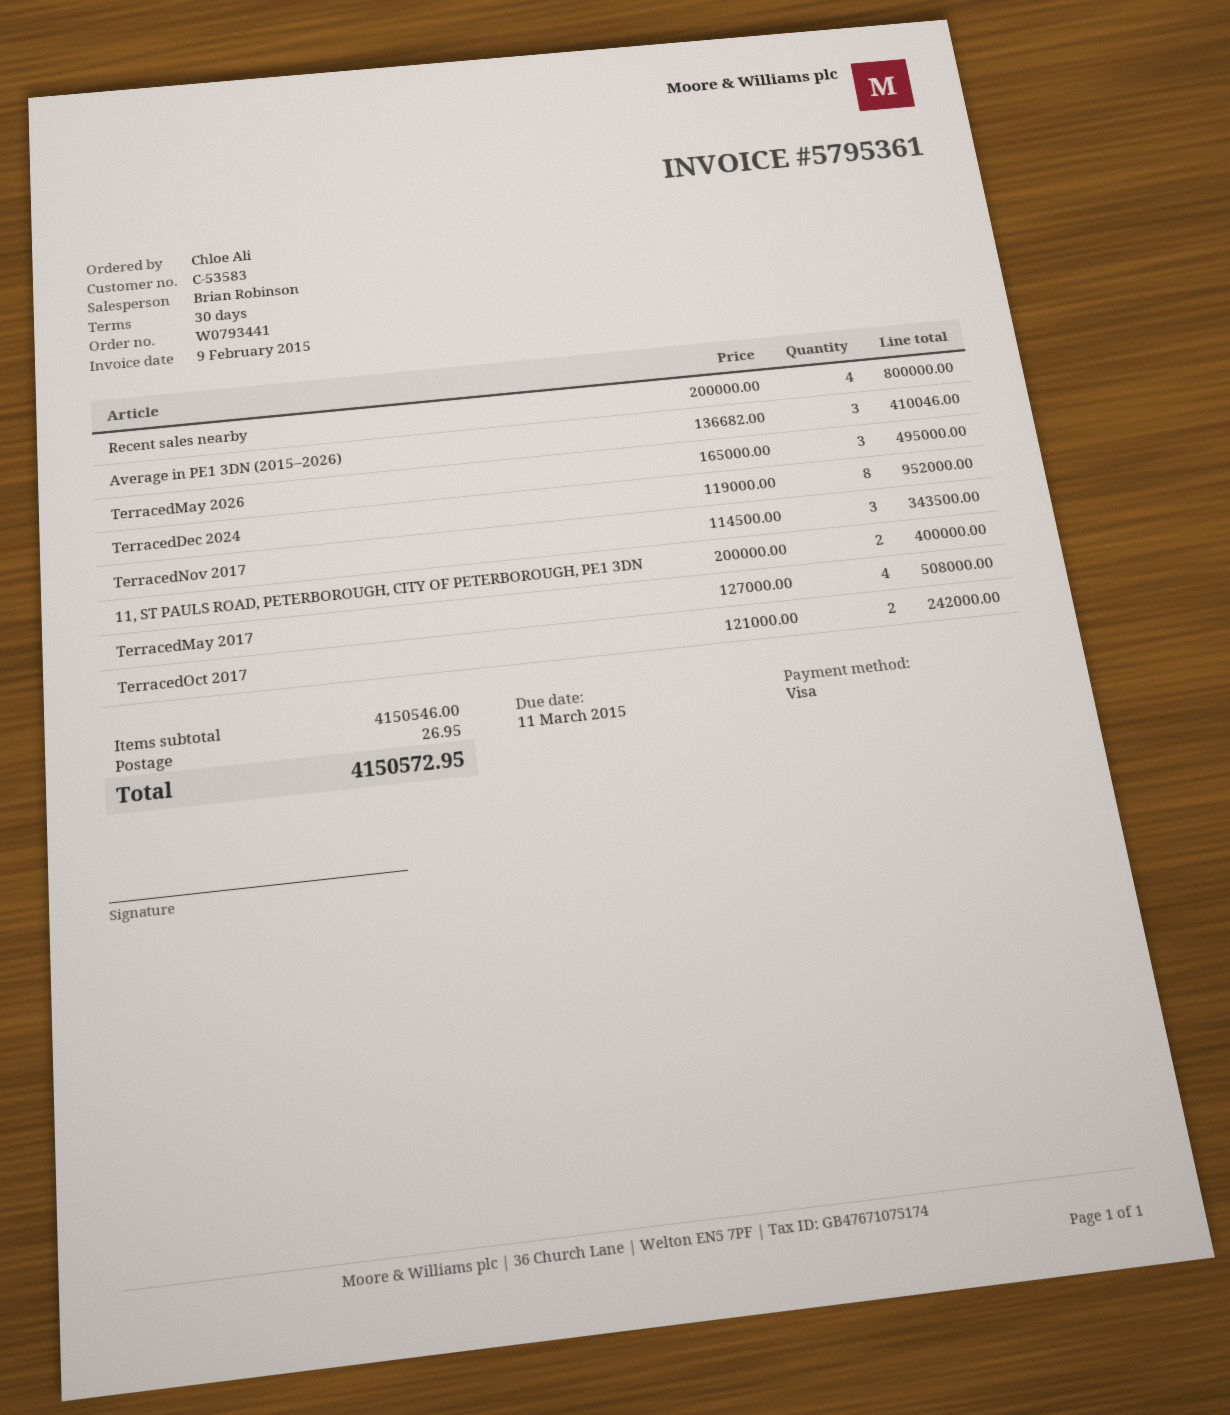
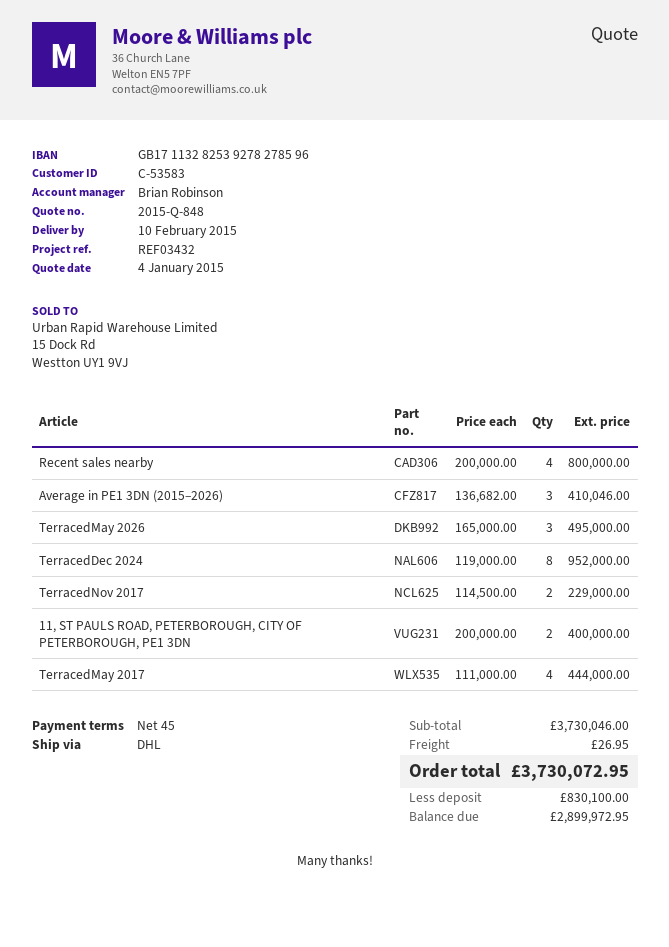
payment terms: 30 days -> 45 days
TerracedNov 2017: 3 x 114500.00 = 343500.00 -> 2 x 114500.00 = 229000.00
TerracedMay 2017: 4 x 127000.00 = 508000.00 -> 4 x 111000.00 = 444000.00
TerracedOct 2017: 2 x 121000.00 = 242000.00 -> none
subtotal: 4150546.00 -> 3730046.00
total: 4150572.95 -> 3730072.95

